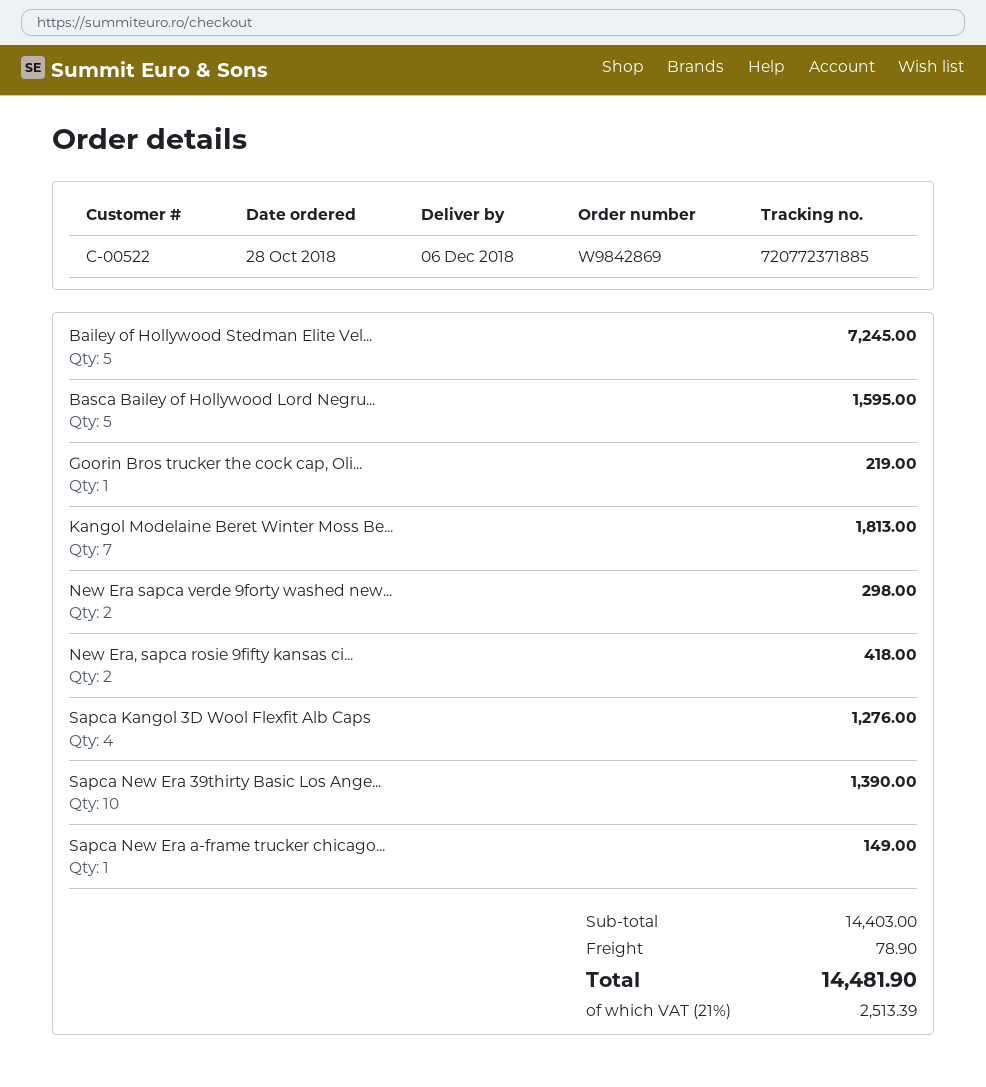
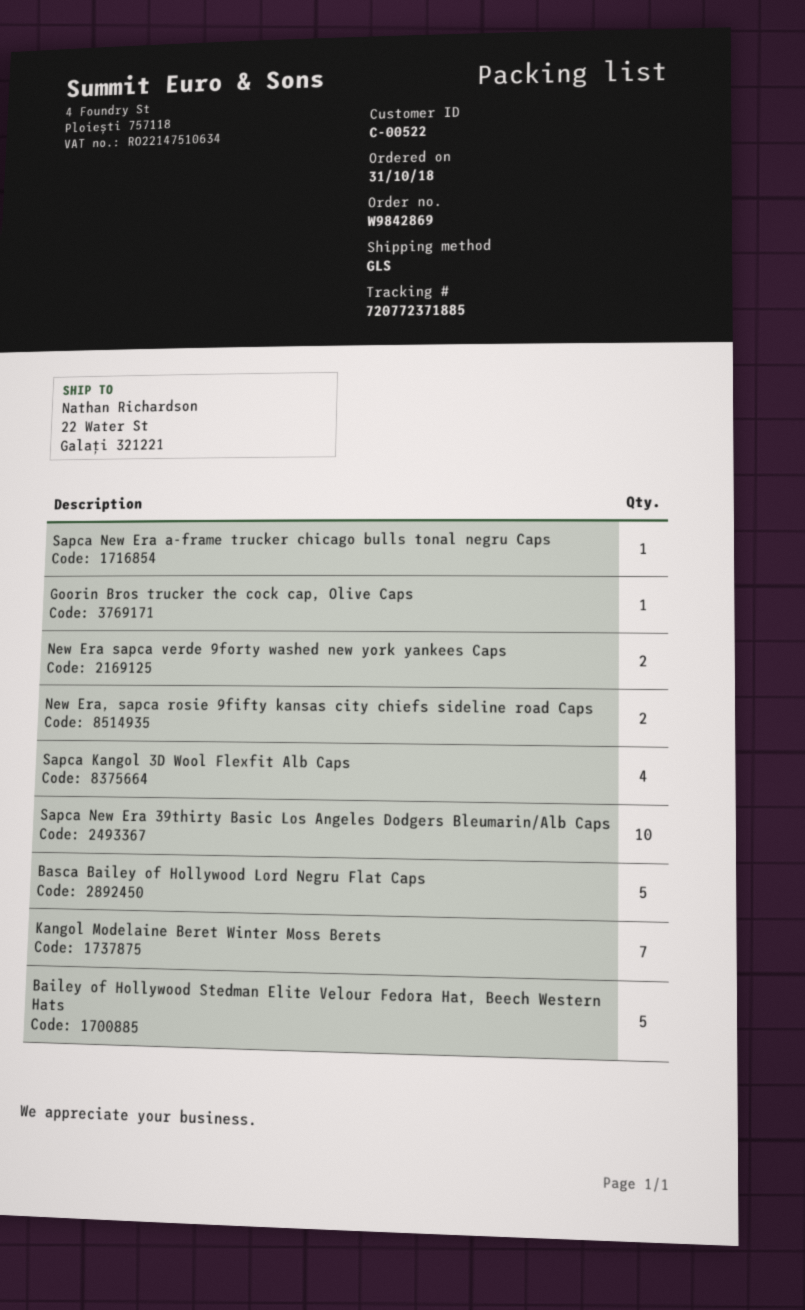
order date: 2018-10-28 -> 2018-10-31

